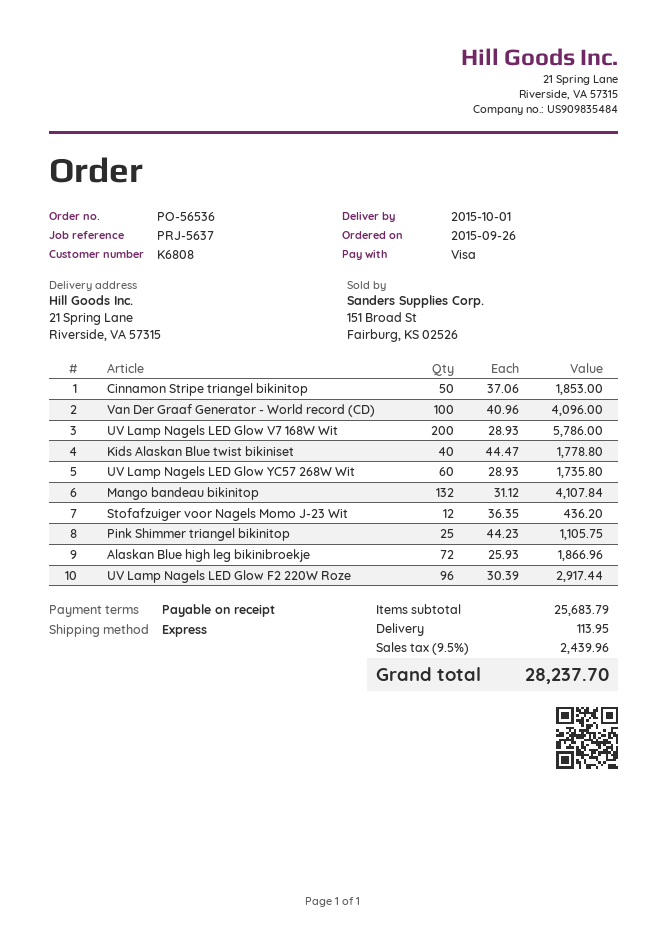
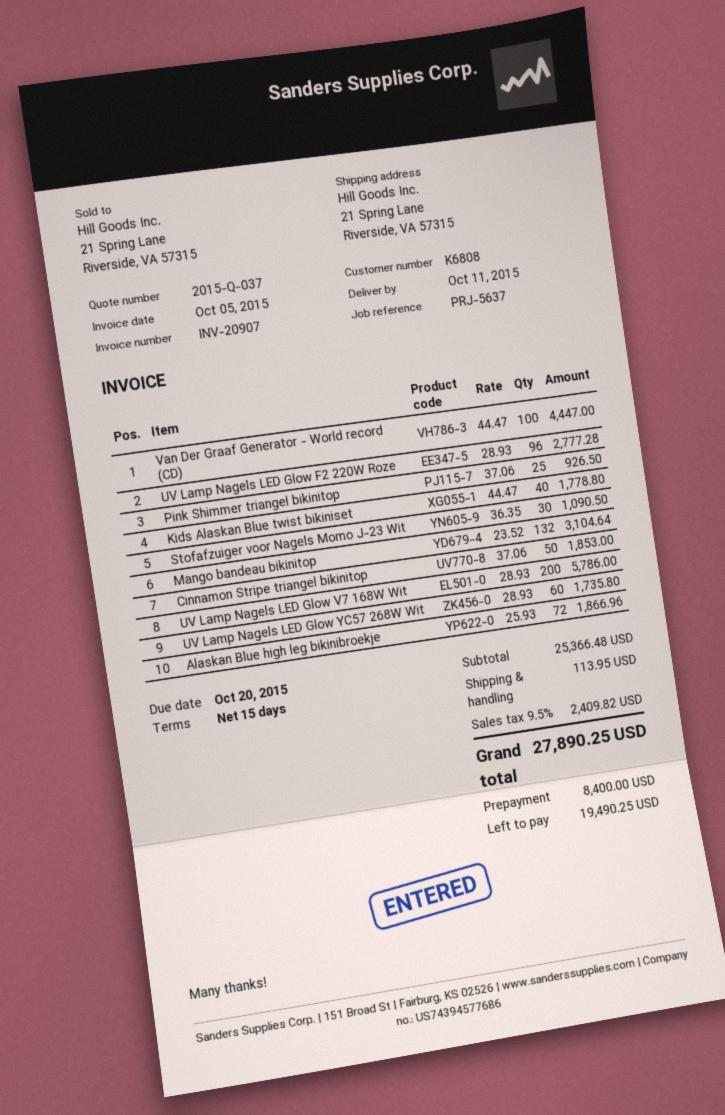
delivery date: 2015-10-01 -> 2015-10-11
payment terms: on receipt -> 15 days
Van Der Graaf Generator - World record (CD): 100 x 40.96 = 4096.00 -> 100 x 44.47 = 4447.00
Mango bandeau bikinitop: 132 x 31.12 = 4107.84 -> 132 x 23.52 = 3104.64
Stofafzuiger voor Nagels Momo J-23 Wit: 12 x 36.35 = 436.20 -> 30 x 36.35 = 1090.50
Pink Shimmer triangel bikinitop: 25 x 44.23 = 1105.75 -> 25 x 37.06 = 926.50
UV Lamp Nagels LED Glow F2 220W Roze: 96 x 30.39 = 2917.44 -> 96 x 28.93 = 2777.28
subtotal: 25683.79 -> 25366.48
tax: 9.5% = 2439.96 -> 9.5% = 2409.82
total: 28237.70 -> 27890.25

